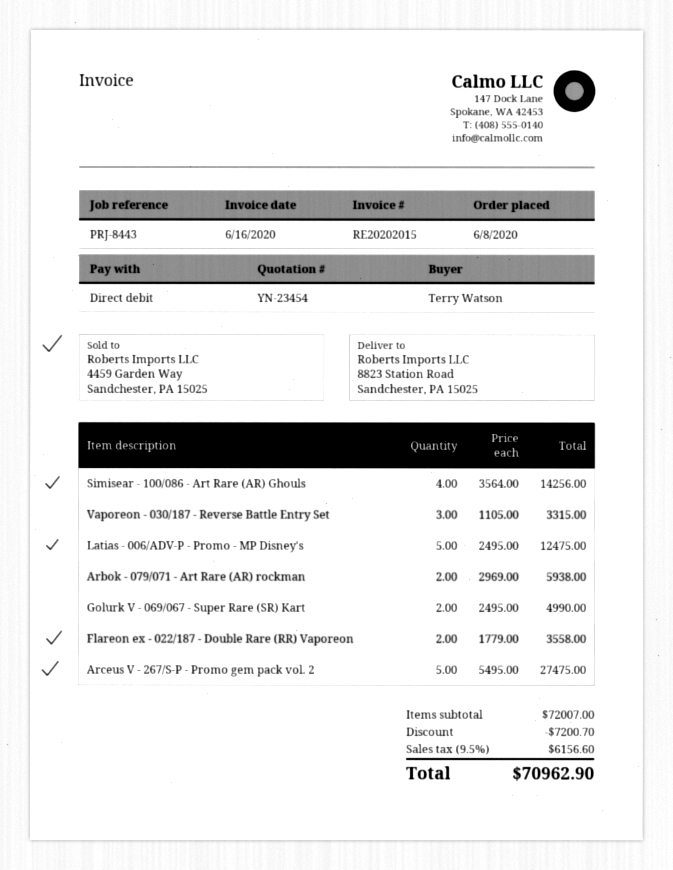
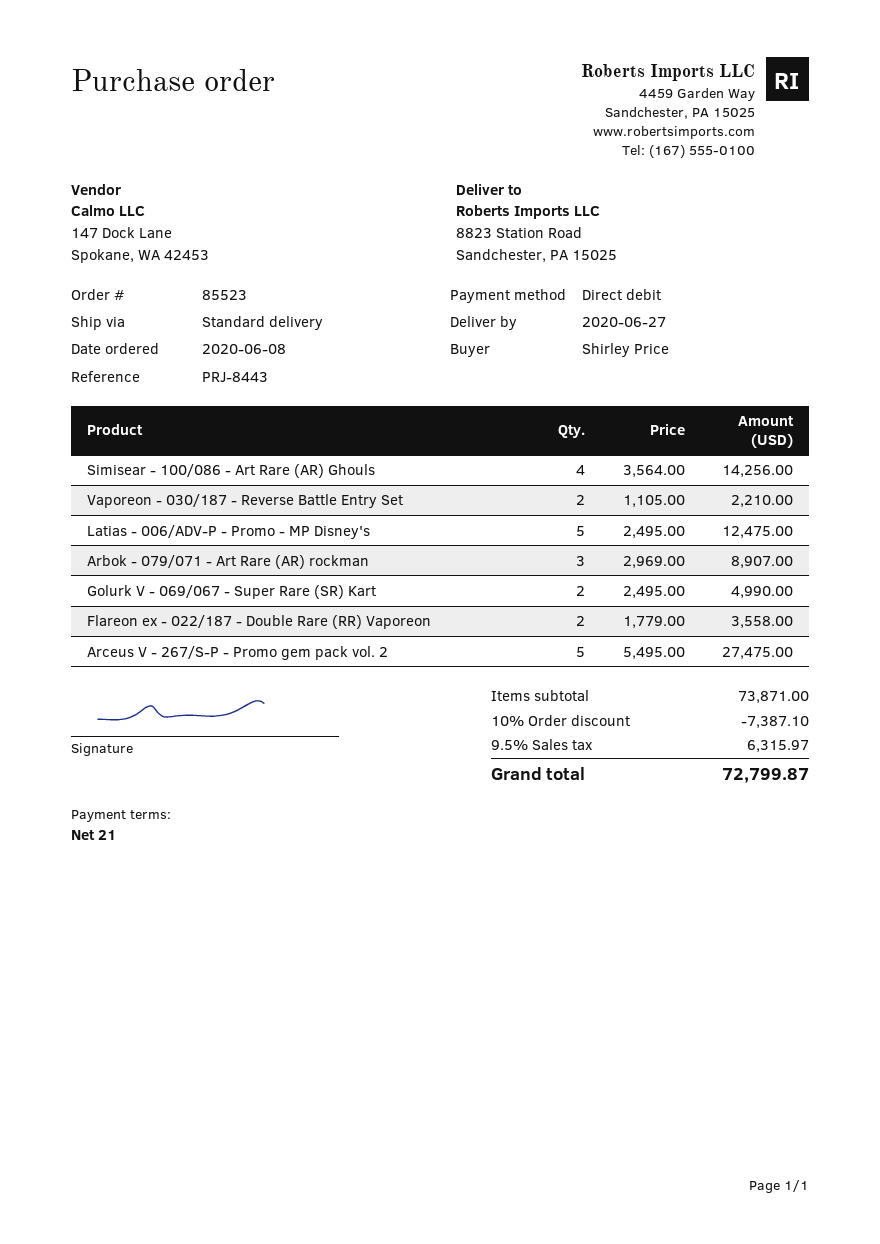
ordered by: Terry Watson -> Shirley Price
Vaporeon - 030/187 - Reverse Battle Entry Set: 3 x 1105.00 = 3315.00 -> 2 x 1105.00 = 2210.00
Arbok - 079/071 - Art Rare (AR) rockman: 2 x 2969.00 = 5938.00 -> 3 x 2969.00 = 8907.00
subtotal: 72007.00 -> 73871.00
discount: 7200.70 -> 7387.10
tax: 9.5% = 6156.60 -> 9.5% = 6315.97
total: 70962.90 -> 72799.87

